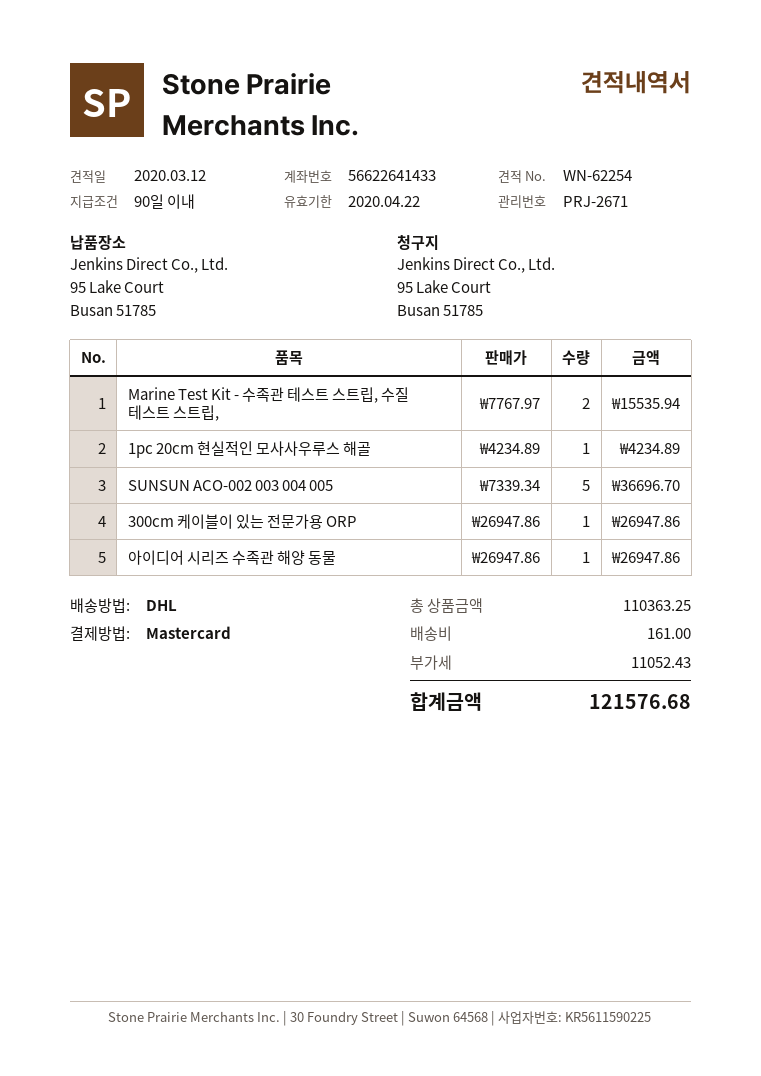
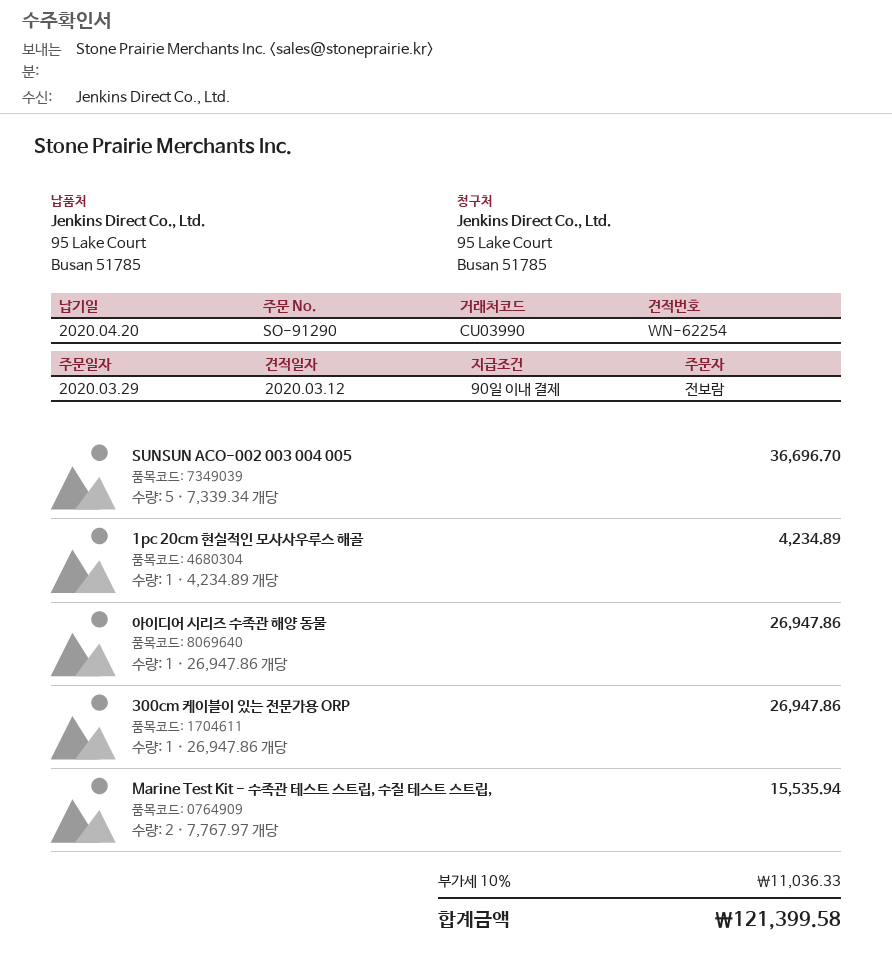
shipping: 161.00 -> none
tax: 11052.43 -> 11036.33
total: 121576.68 -> 121399.58

